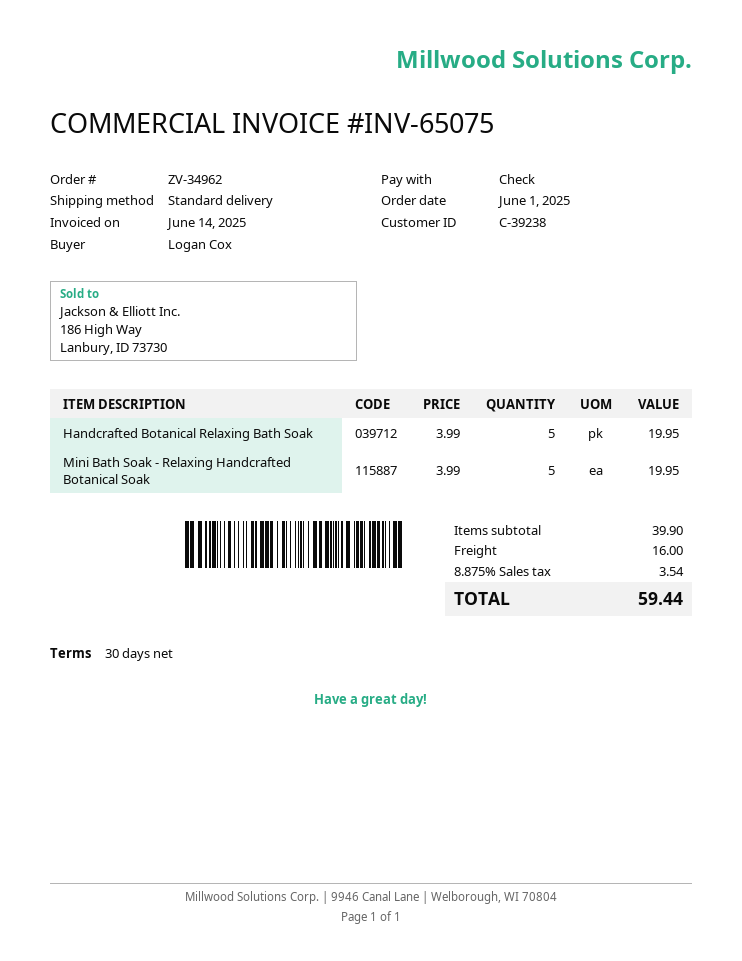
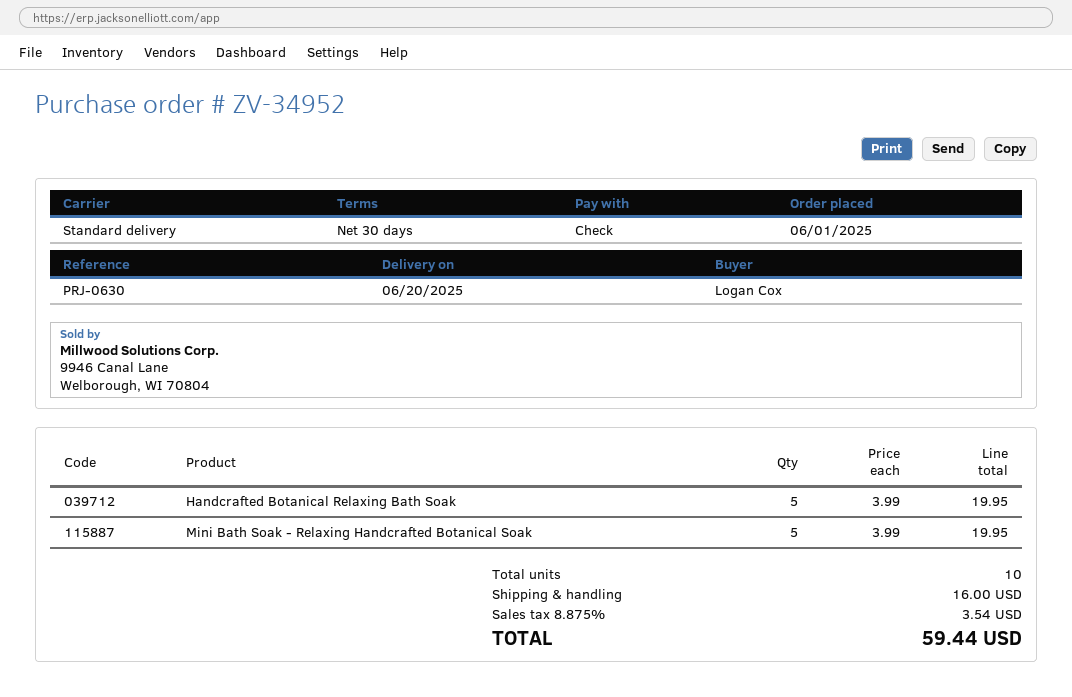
order number: ZV-34962 -> ZV-34952

